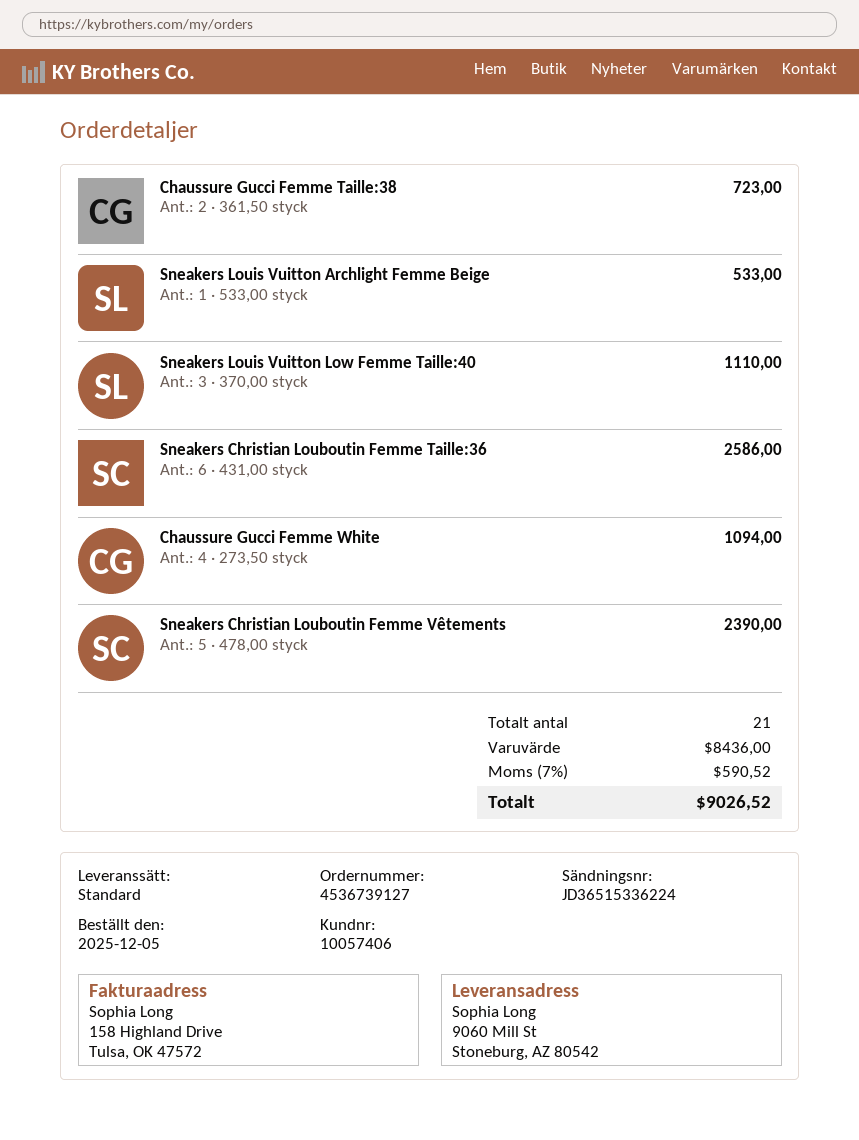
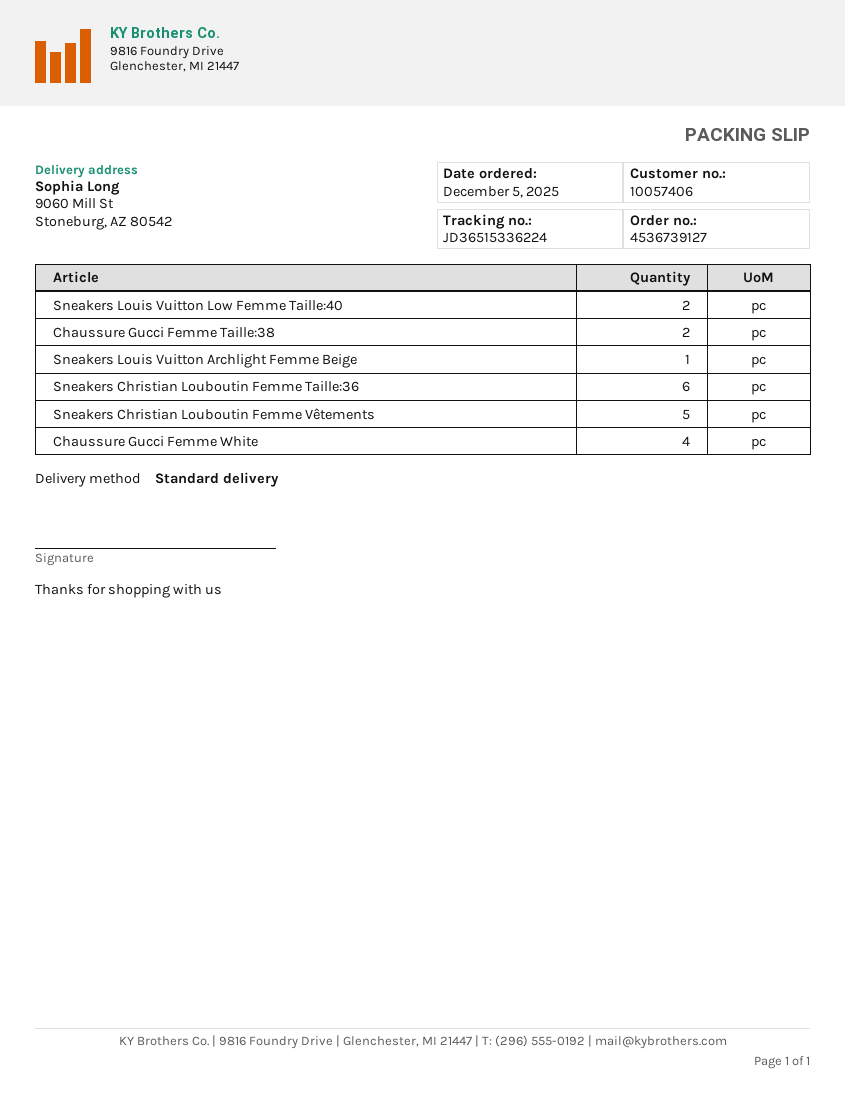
Sneakers Louis Vuitton Low Femme Taille:40: 3 -> 2

